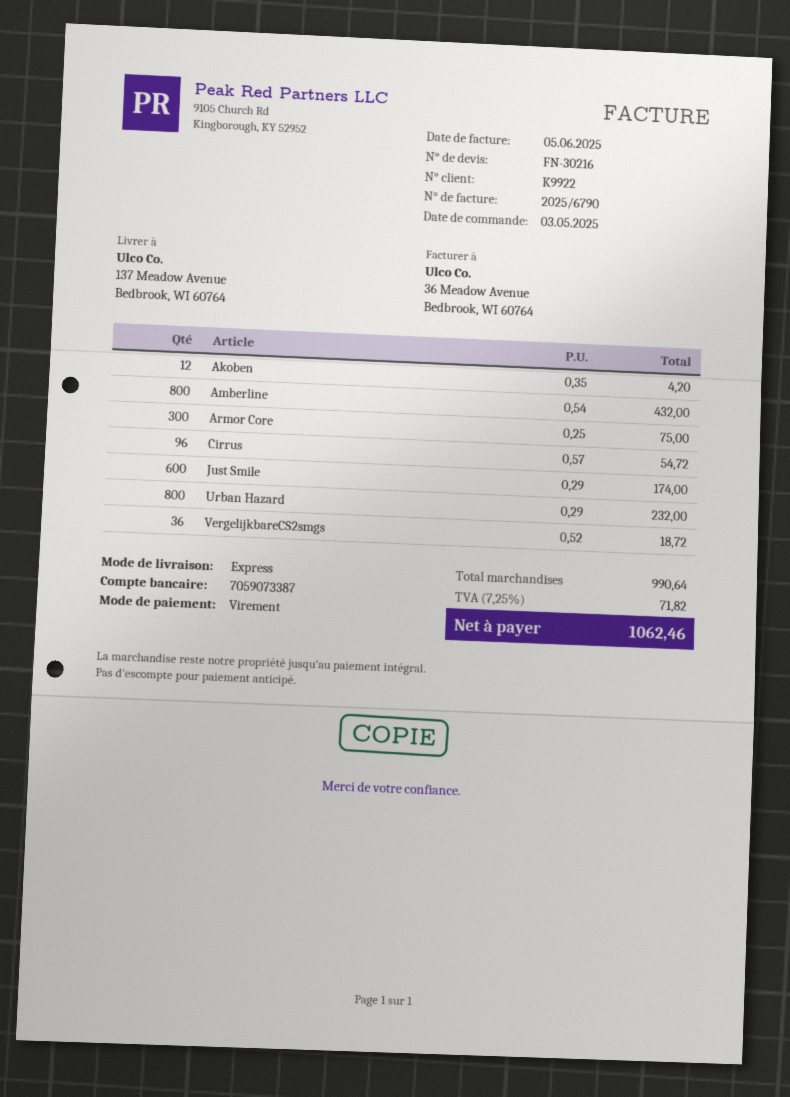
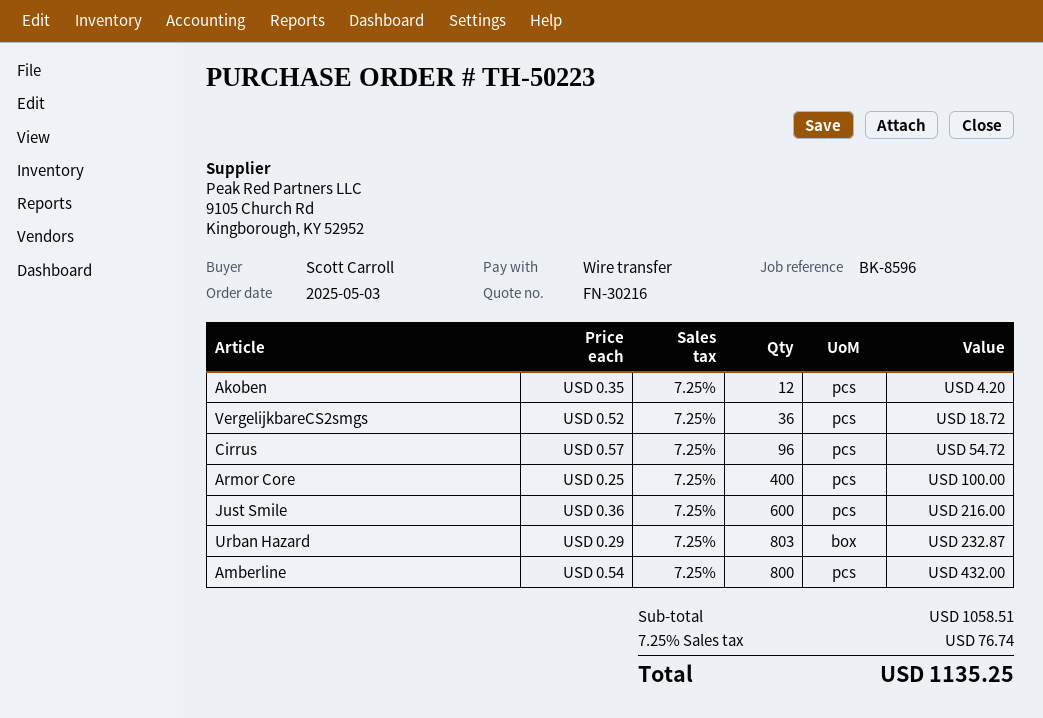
Armor Core: 300 x 0.25 = 75.00 -> 400 x 0.25 = 100.00
Just Smile: 600 x 0.29 = 174.00 -> 600 x 0.36 = 216.00
Urban Hazard: 800 x 0.29 = 232.00 -> 803 x 0.29 = 232.87
subtotal: 990.64 -> 1058.51
tax: 7.25% = 71.82 -> 7.25% = 76.74
total: 1062.46 -> 1135.25

